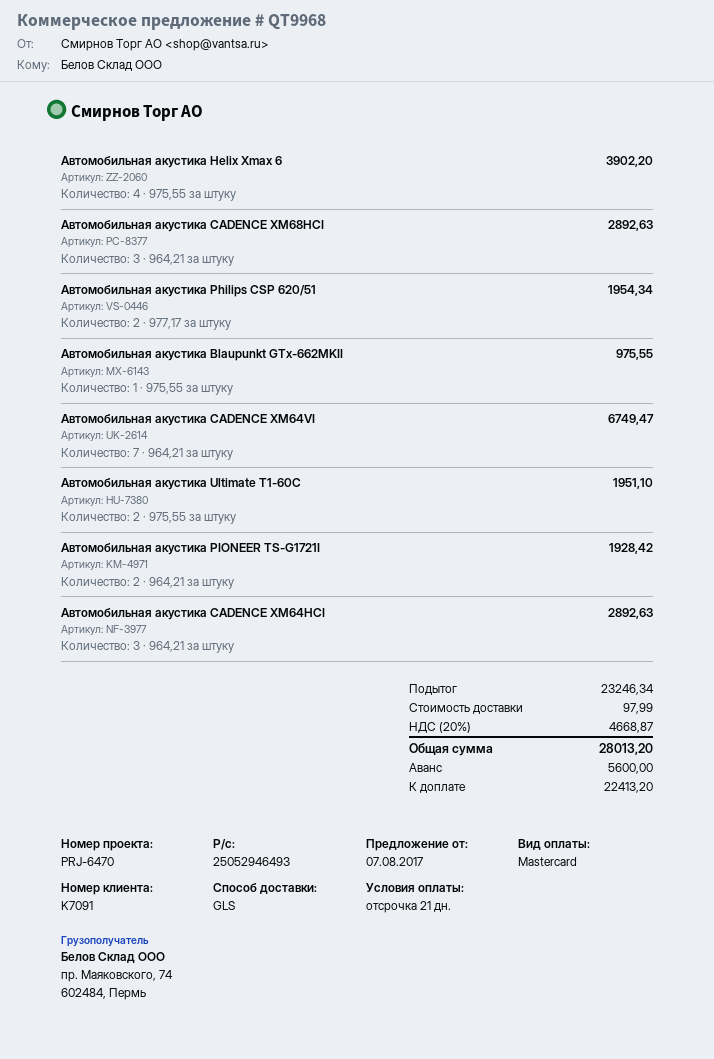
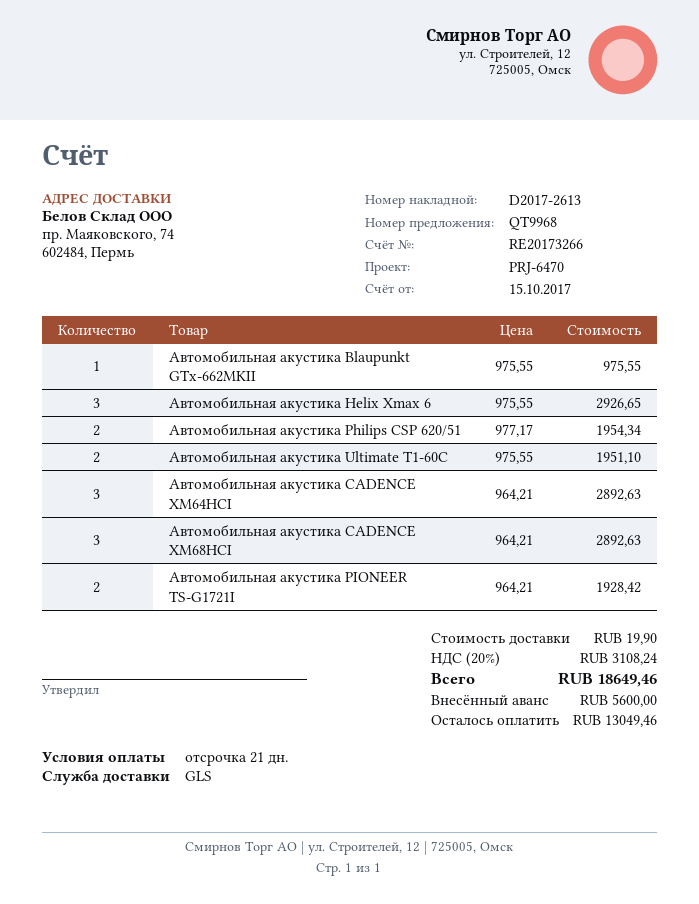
Автомобильная акустика Helix Xmax 6: 4 x 975.55 = 3902.20 -> 3 x 975.55 = 2926.65
Автомобильная акустика CADENCE XM64VI: 7 x 964.21 = 6749.47 -> none
shipping: 97.99 -> 19.90
tax: 20% = 4668.87 -> 20% = 3108.24
total: 28013.20 -> 18649.46
balance: 22413.20 -> 13049.46

